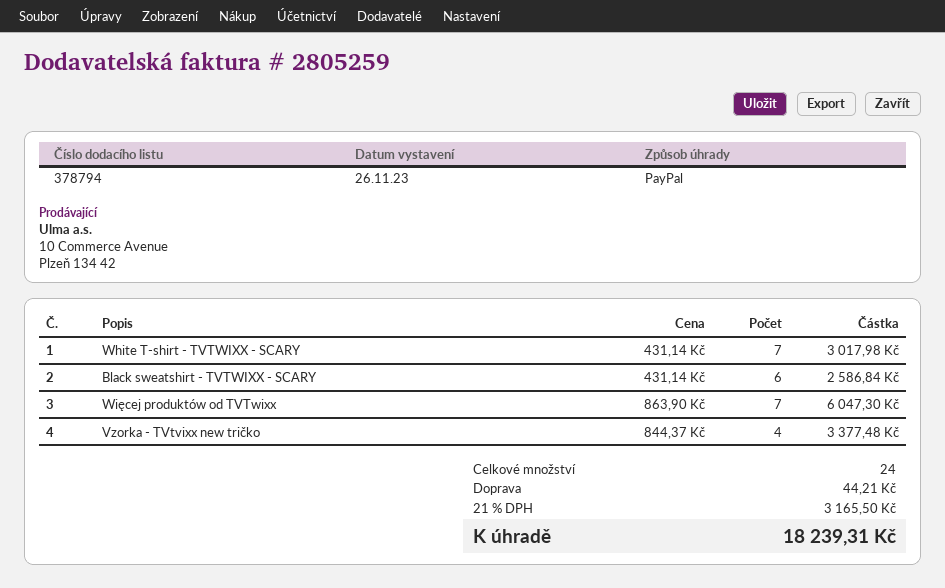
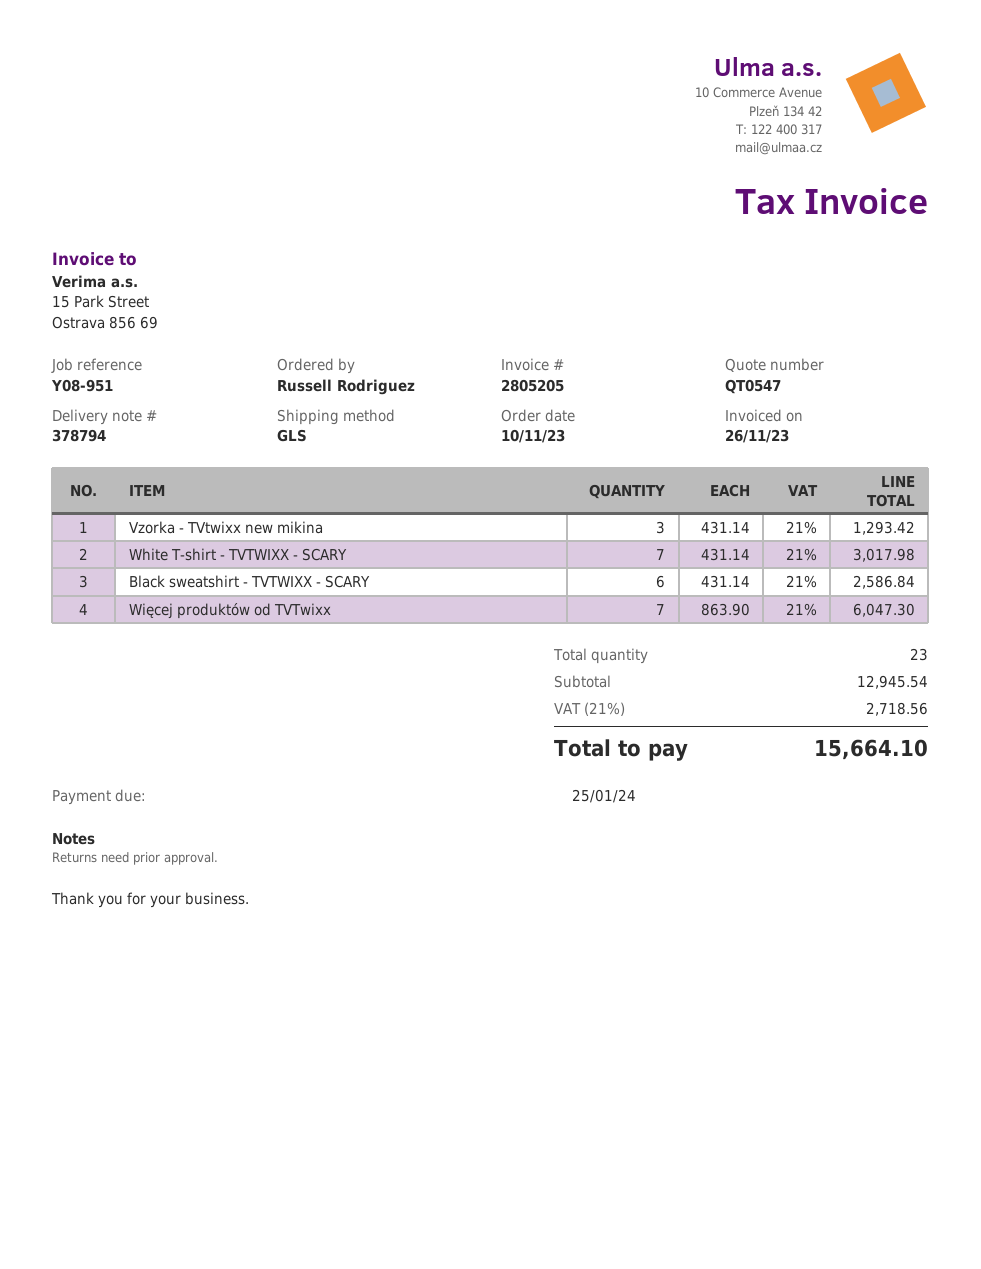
invoice number: 2805259 -> 2805205
Vzorka - TVtvixx new tričko: 4 x 844.37 = 3377.48 -> none
Vzorka - TVtwixx new mikina: none -> 3 x 431.14 = 1293.42
total quantity: 24 -> 23
shipping: 44.21 -> none
tax: 21% = 3165.50 -> 21% = 2718.56
total: 18239.31 -> 15664.10

